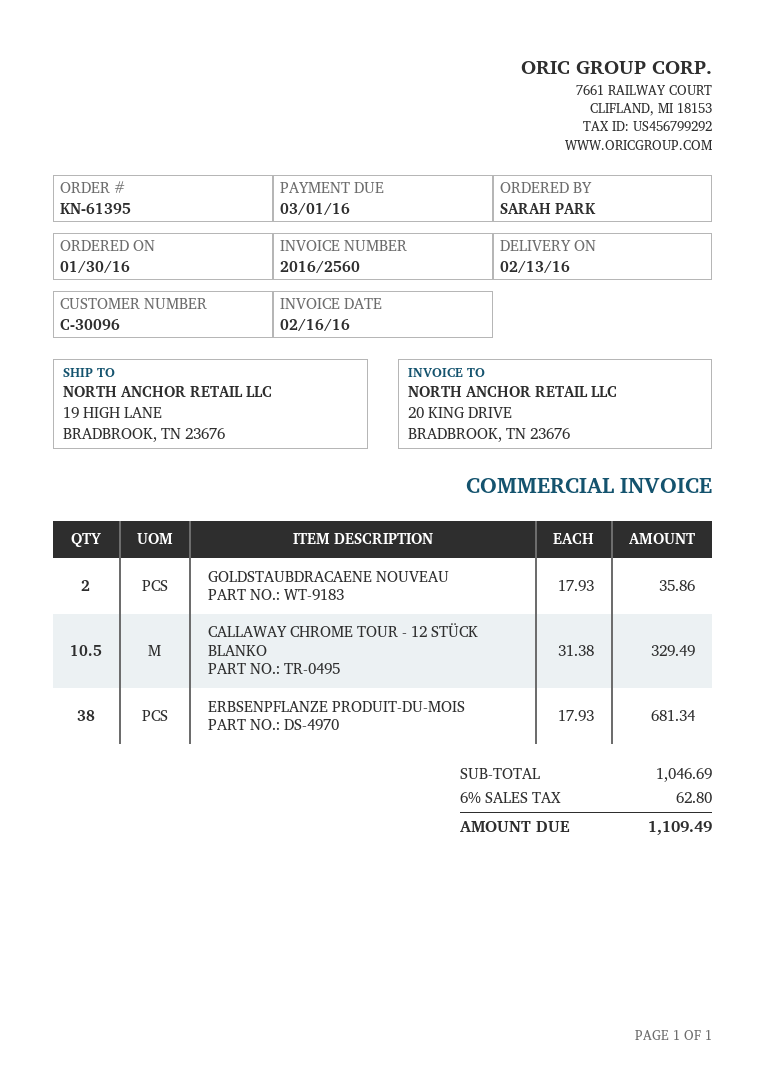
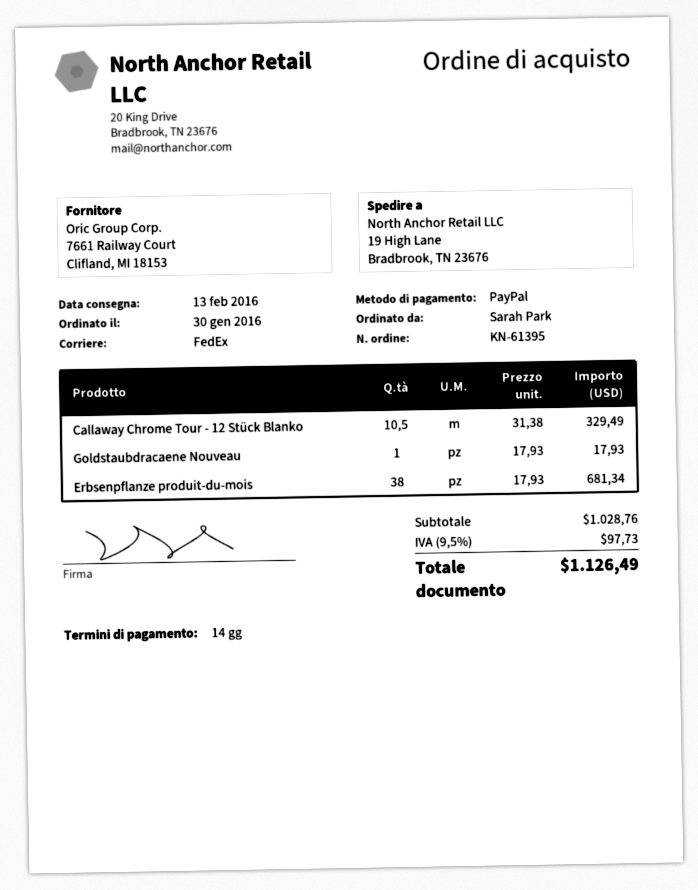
GOLDSTAUBDRACAENE NOUVEAU: 2 x 17.93 = 35.86 -> 1 x 17.93 = 17.93
subtotal: 1046.69 -> 1028.76
tax: 6% = 62.80 -> 9.5% = 97.73
total: 1109.49 -> 1126.49

